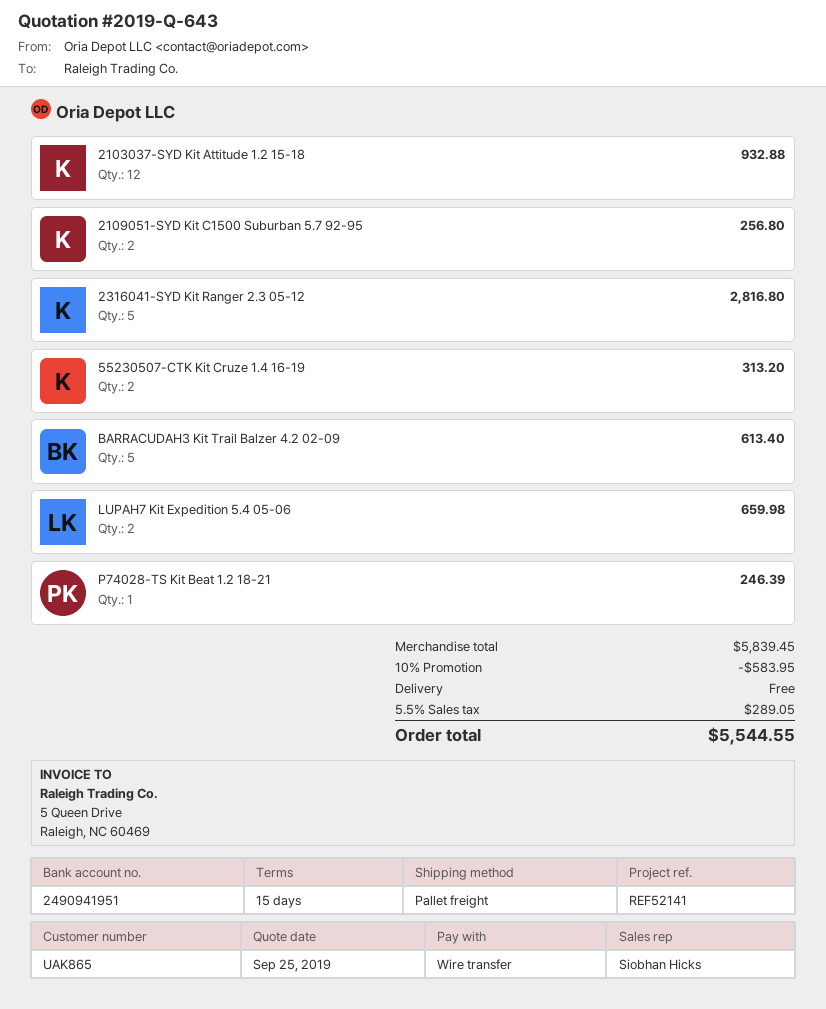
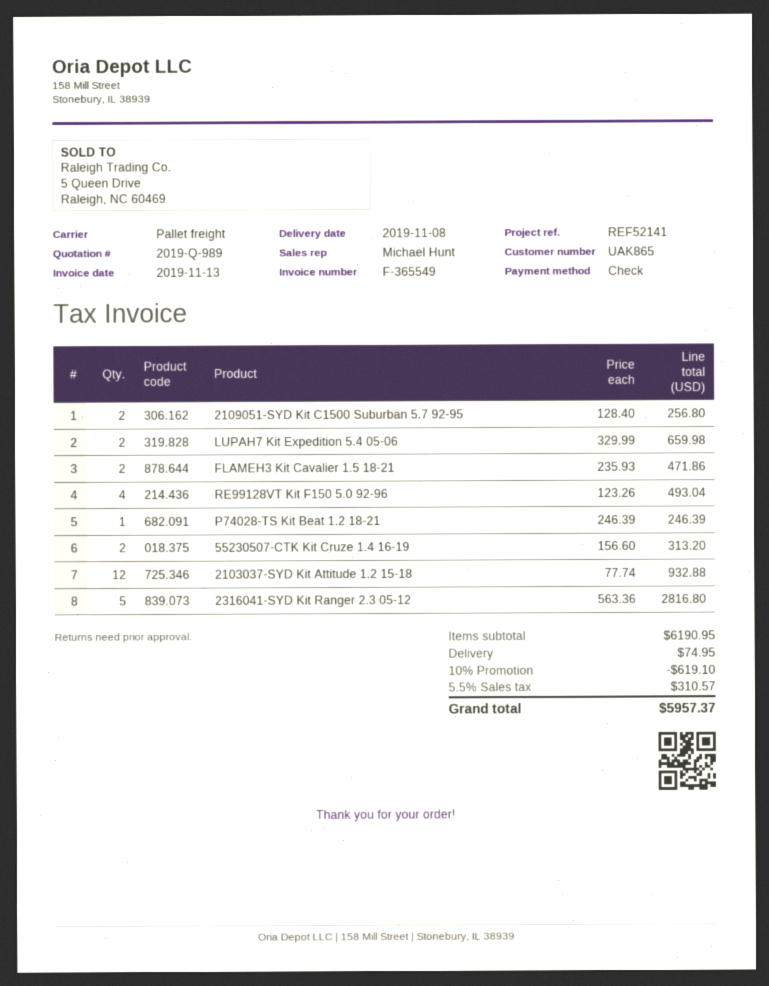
quote number: 2019-Q-643 -> 2019-Q-989
sales rep: Siobhan Hicks -> Michael Hunt
payment method: bank transfer -> cheque
BARRACUDAH3 Kit Trail Balzer 4.2 02-09: 5 for 613.40 -> none
FLAMEH3 Kit Cavalier 1.5 18-21: none -> 2 for 471.86
RE99128VT Kit F150 5.0 92-96: none -> 4 for 493.04
subtotal: 5839.45 -> 6190.95
discount: 10% = 583.95 -> 10% = 619.10
shipping: 0.00 -> 74.95
tax: 5.5% = 289.05 -> 5.5% = 310.57
total: 5544.55 -> 5957.37

